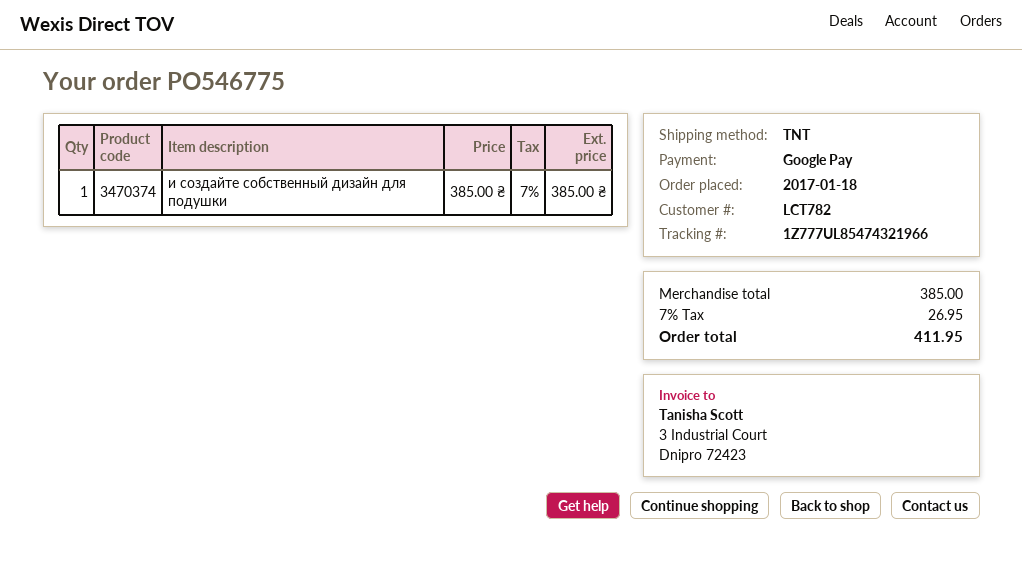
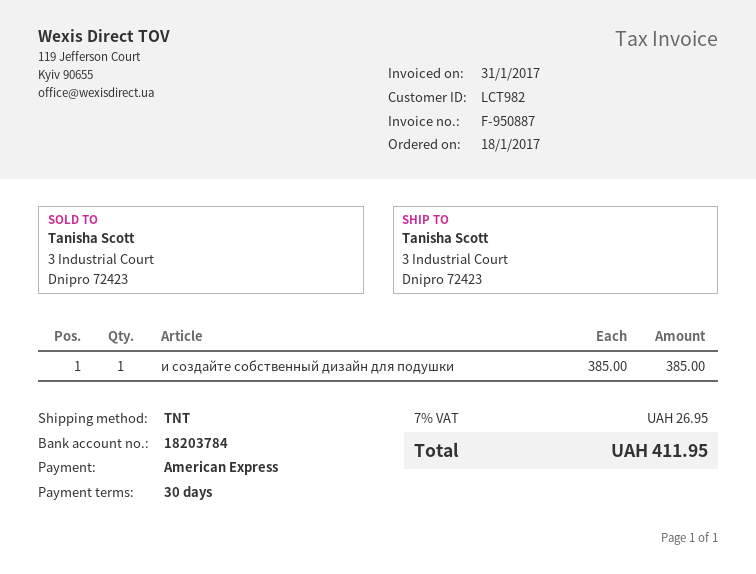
customer number: LCT782 -> LCT982
payment method: Google Pay -> American Express

